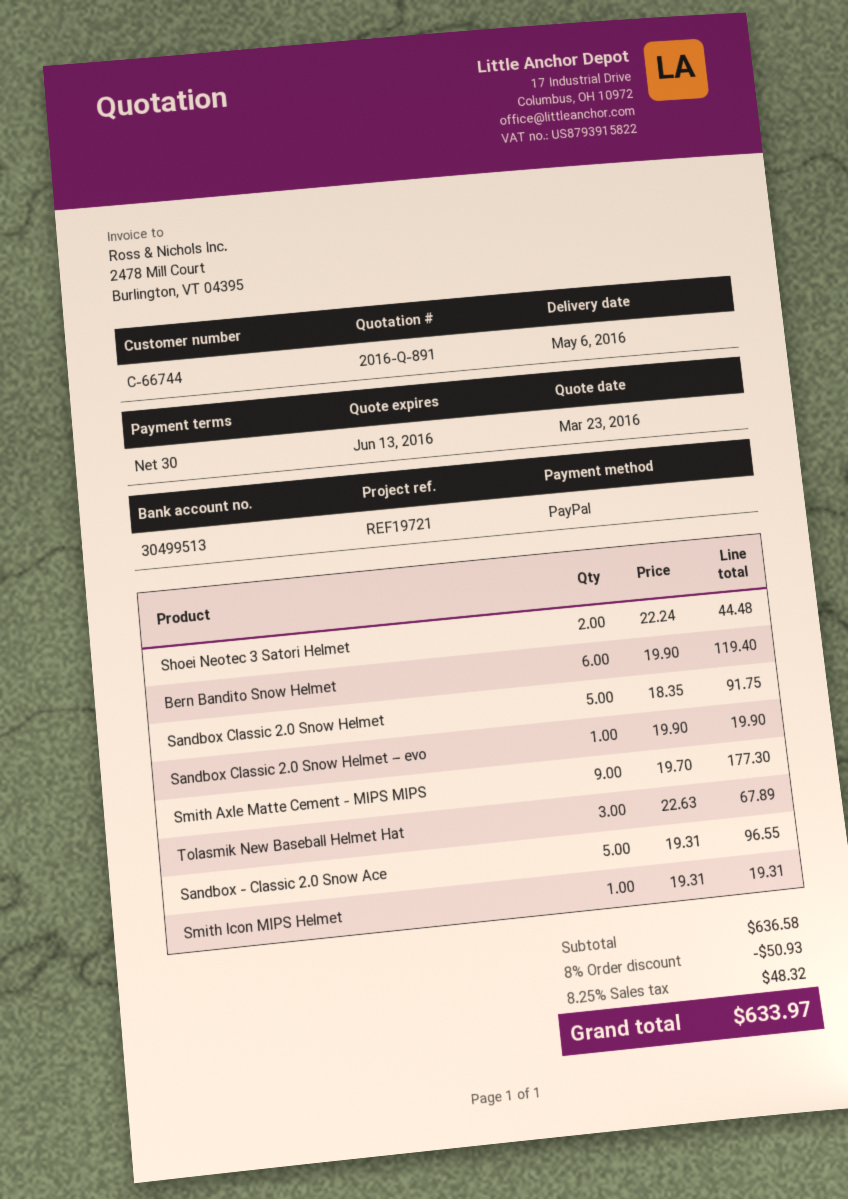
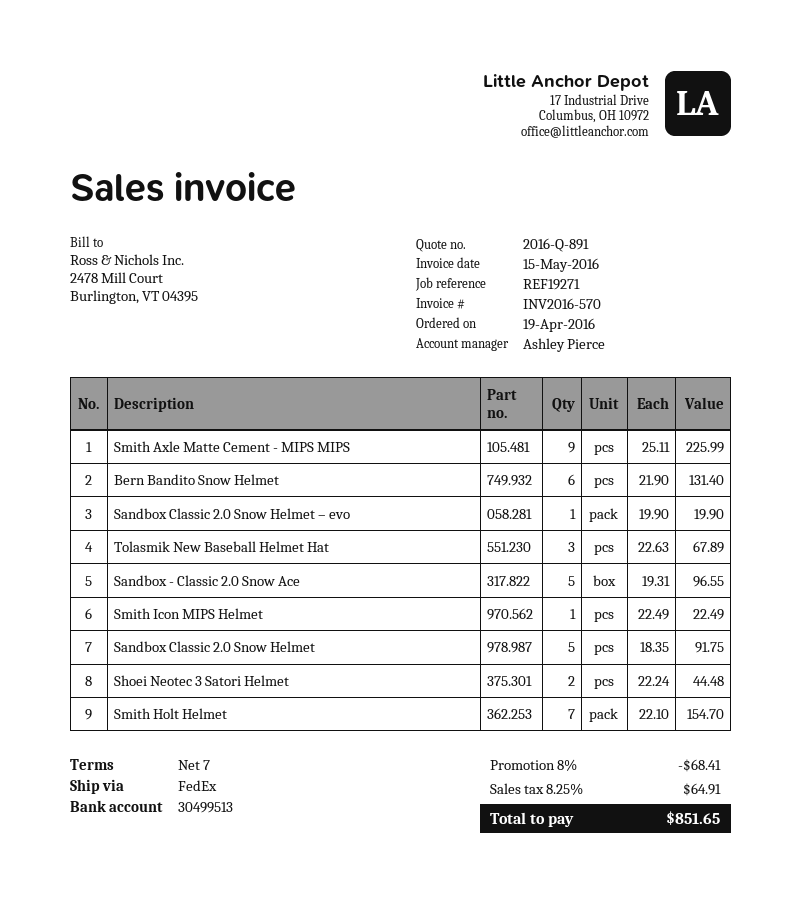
payment terms: 30 days -> 7 days
reference: REF19721 -> REF19271
Bern Bandito Snow Helmet: 6 x 19.90 = 119.40 -> 6 x 21.90 = 131.40
Smith Axle Matte Cement - MIPS MIPS: 9 x 19.70 = 177.30 -> 9 x 25.11 = 225.99
Smith Icon MIPS Helmet: 1 x 19.31 = 19.31 -> 1 x 22.49 = 22.49
Smith Holt Helmet: none -> 7 x 22.10 = 154.70
discount: 8% = 50.93 -> 8% = 68.41
tax: 8.25% = 48.32 -> 8.25% = 64.91
total: 633.97 -> 851.65

